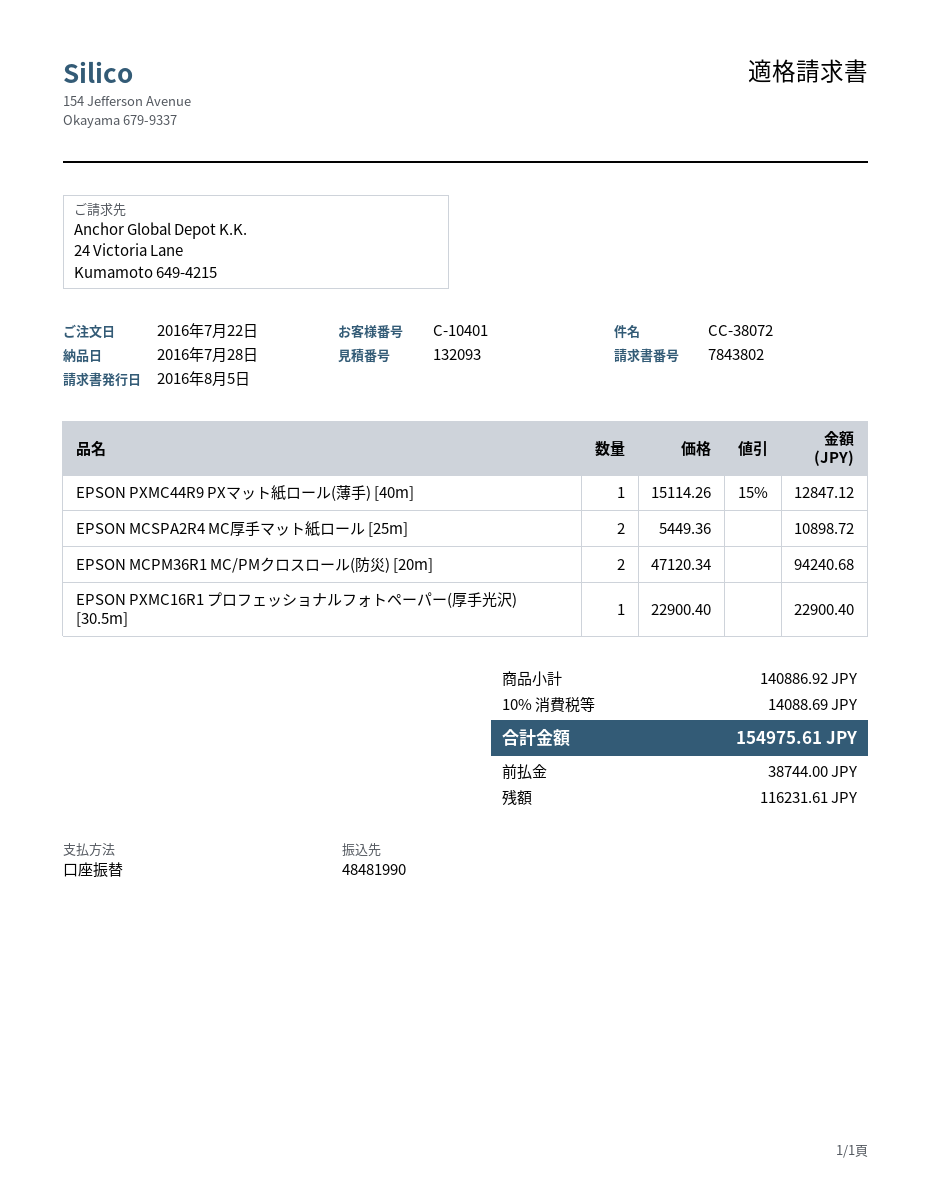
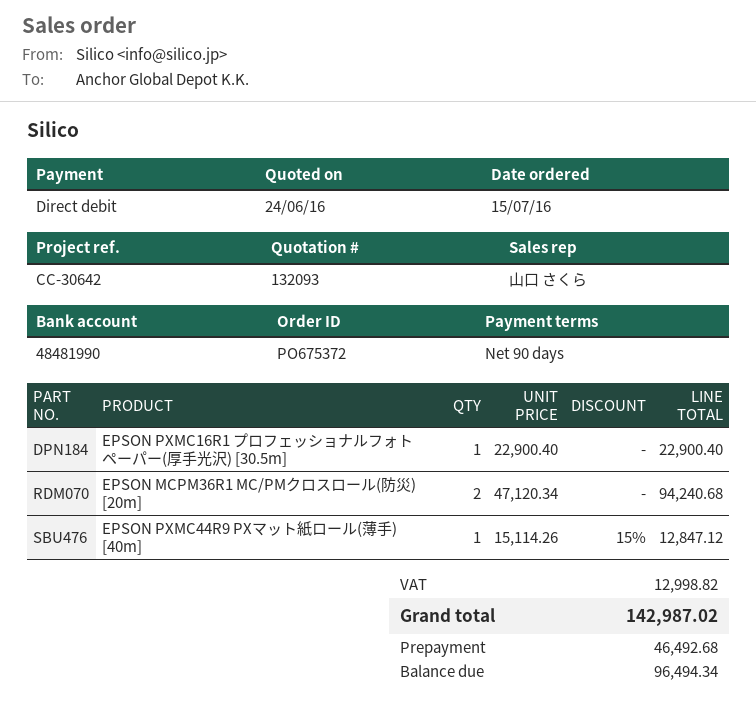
order date: 2016-07-22 -> 2016-07-15
reference: CC-38072 -> CC-30642
EPSON MCSPA2R4 MC厚手マット紙ロール [25m]: 2 x 5449.36 = 10898.72 -> none
tax: 14088.69 -> 12998.82
total: 154975.61 -> 142987.02
deposit: 38744.00 -> 46492.68
balance: 116231.61 -> 96494.34

